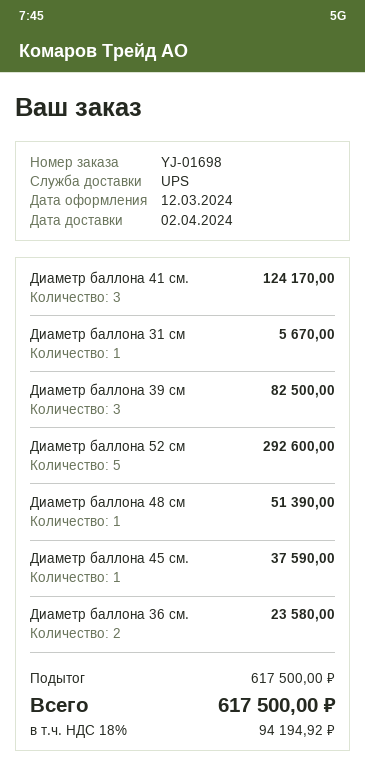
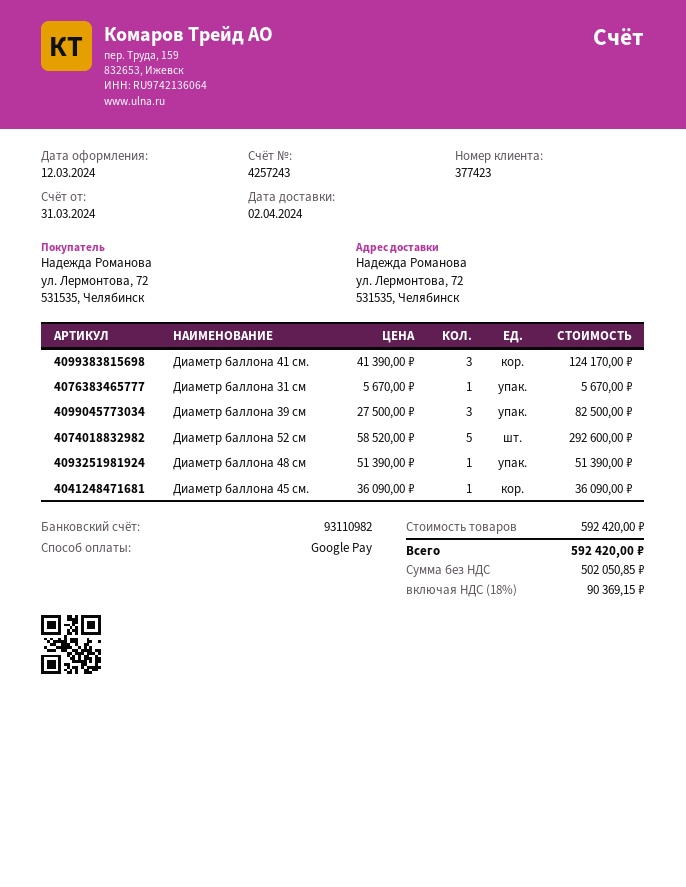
Диаметр баллона 45 см.: 1 for 37590.00 -> 1 for 36090.00
Диаметр баллона 36 см.: 2 for 23580.00 -> none
subtotal: 617500.00 -> 592420.00
tax: 18% = 94194.92 -> 18% = 90369.15
total: 617500.00 -> 592420.00

